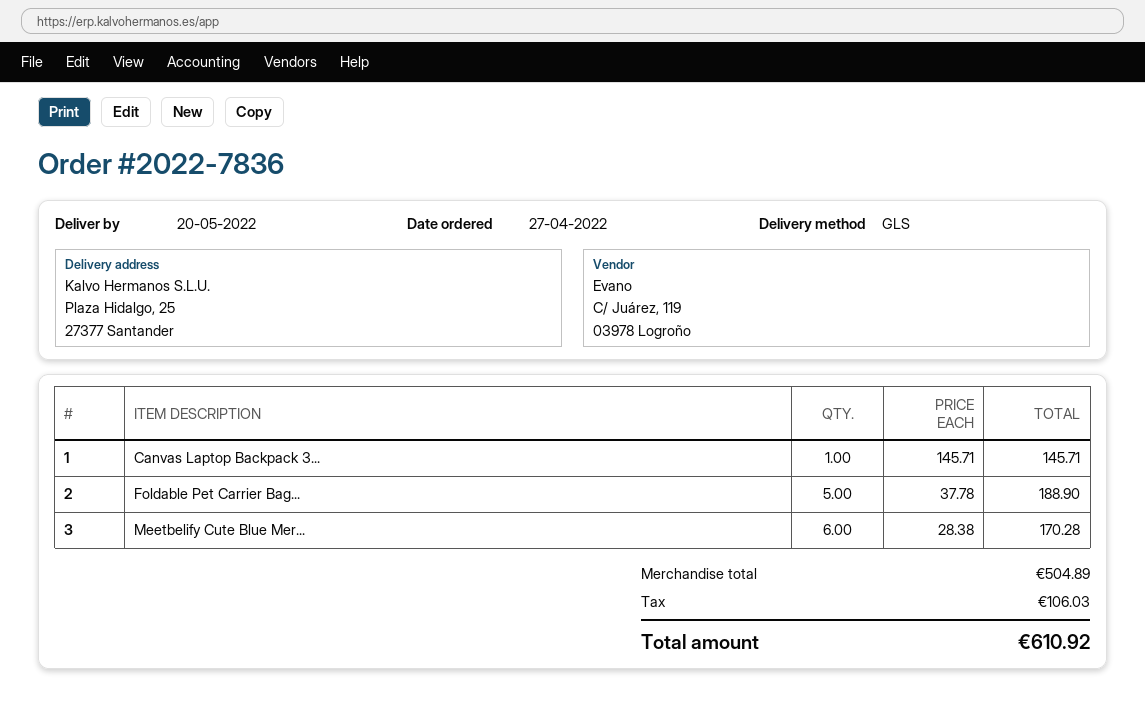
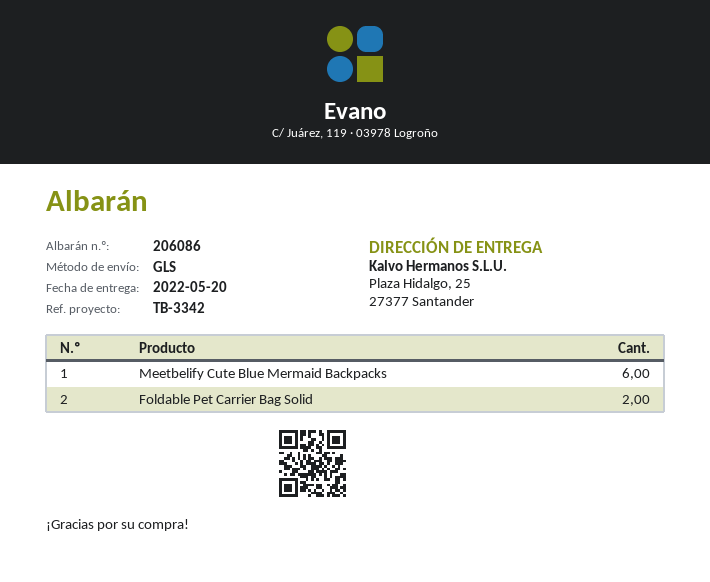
Canvas Laptop Backpack 3...: 1 -> none
Foldable Pet Carrier Bag...: 5 -> 2

